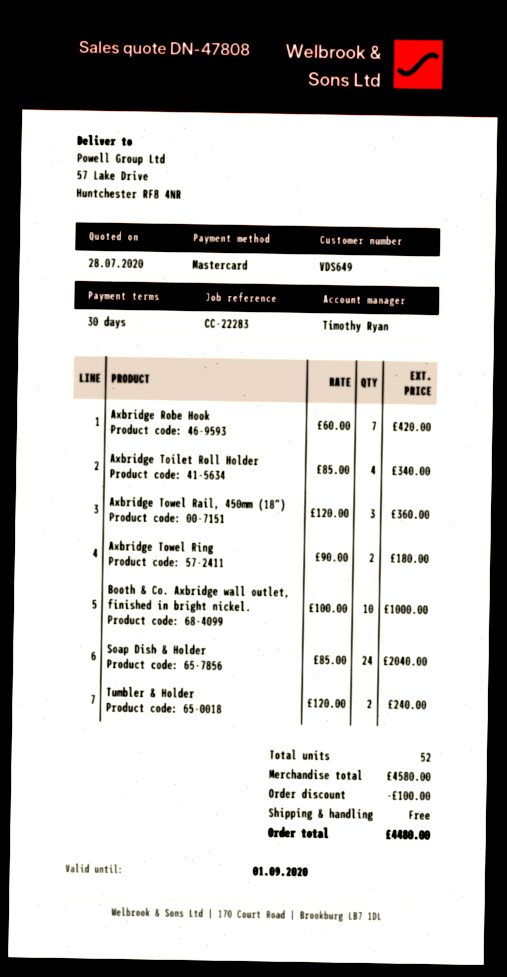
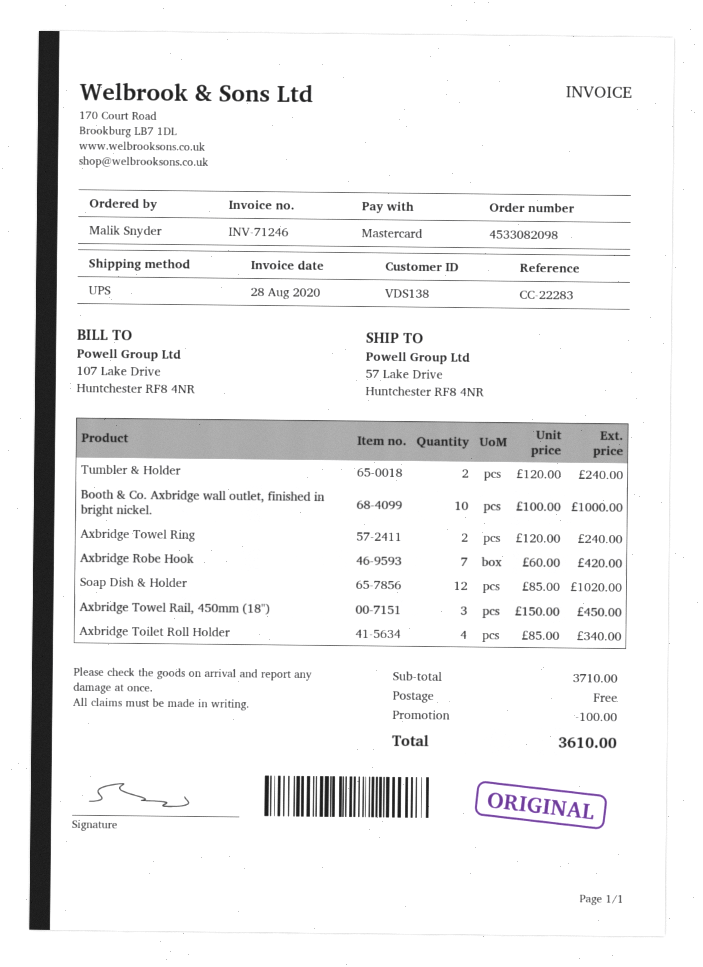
customer number: VDS649 -> VDS138
Axbridge Towel Rail, 450mm (18"): 3 x 120.00 = 360.00 -> 3 x 150.00 = 450.00
Axbridge Towel Ring: 2 x 90.00 = 180.00 -> 2 x 120.00 = 240.00
Soap Dish & Holder: 24 x 85.00 = 2040.00 -> 12 x 85.00 = 1020.00
subtotal: 4580.00 -> 3710.00
total: 4480.00 -> 3610.00

